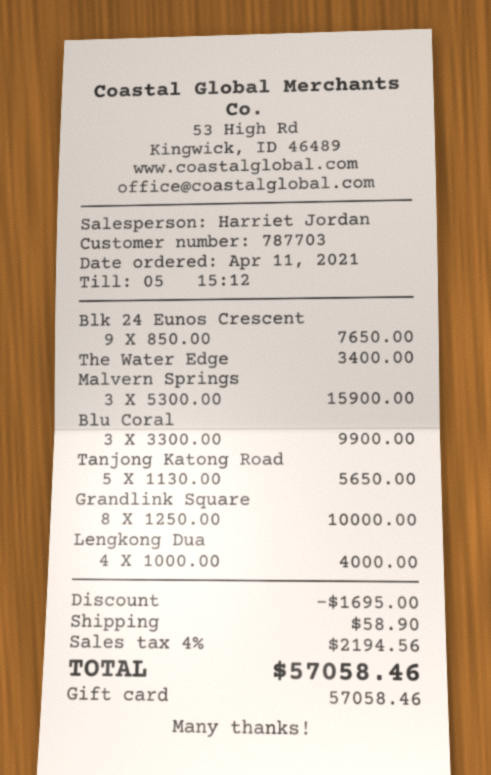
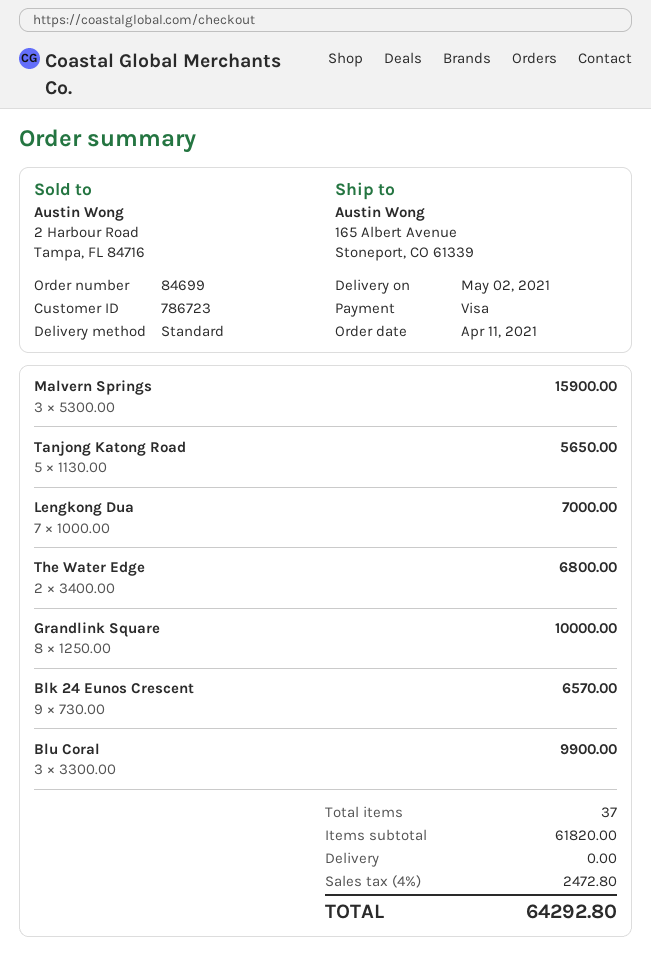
customer number: 787703 -> 786723
payment method: gift card -> Visa
Blk 24 Eunos Crescent: 9 x 850.00 = 7650.00 -> 9 x 730.00 = 6570.00
The Water Edge: 1 x 3400.00 = 3400.00 -> 2 x 3400.00 = 6800.00
Lengkong Dua: 4 x 1000.00 = 4000.00 -> 7 x 1000.00 = 7000.00
discount: 1695.00 -> none
shipping: 58.90 -> 0.00
tax: 4% = 2194.56 -> 4% = 2472.80
total: 57058.46 -> 64292.80

